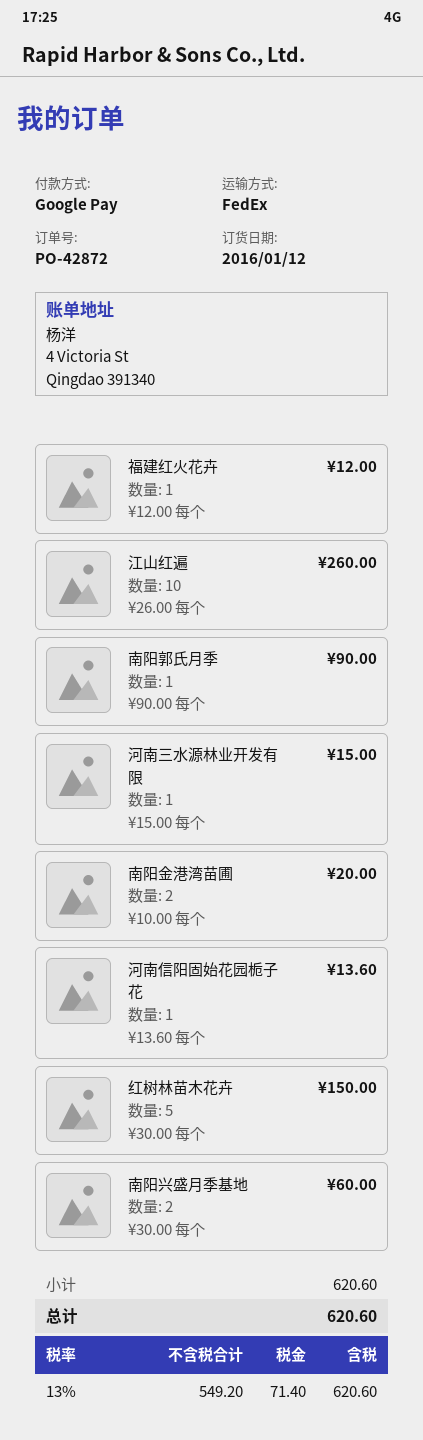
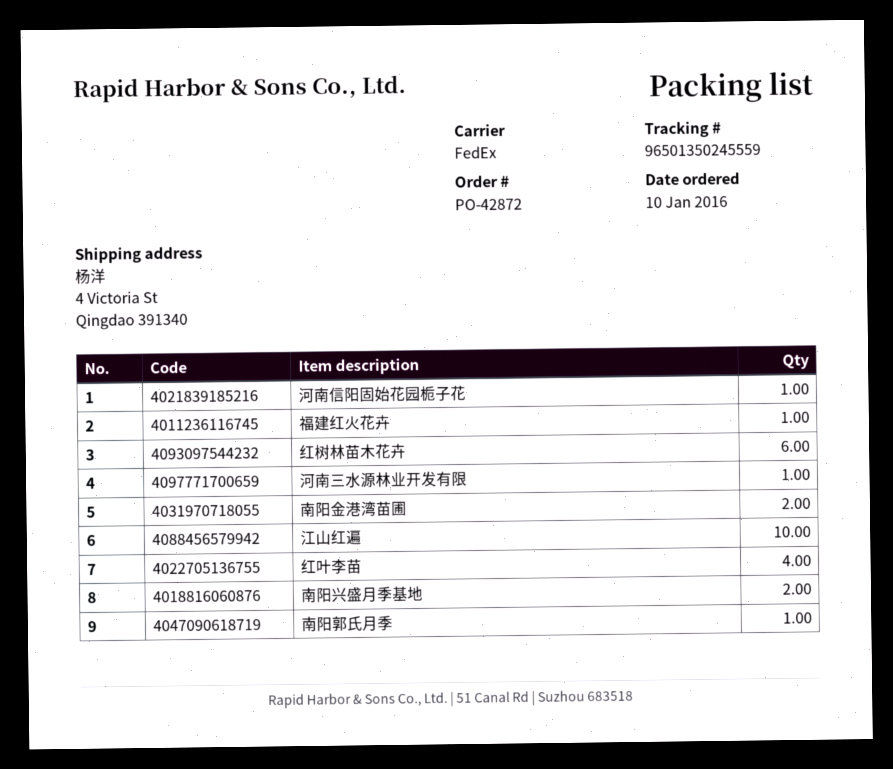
order date: 2016-01-12 -> 2016-01-10
红树林苗木花卉: 5 -> 6
红叶李苗: none -> 4

